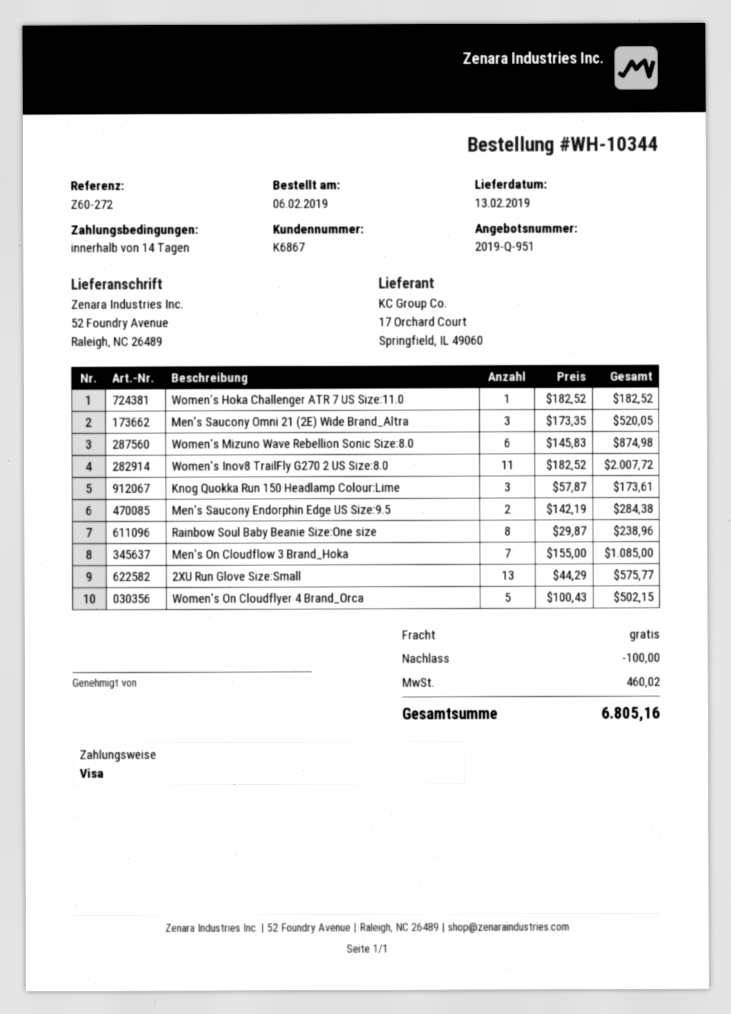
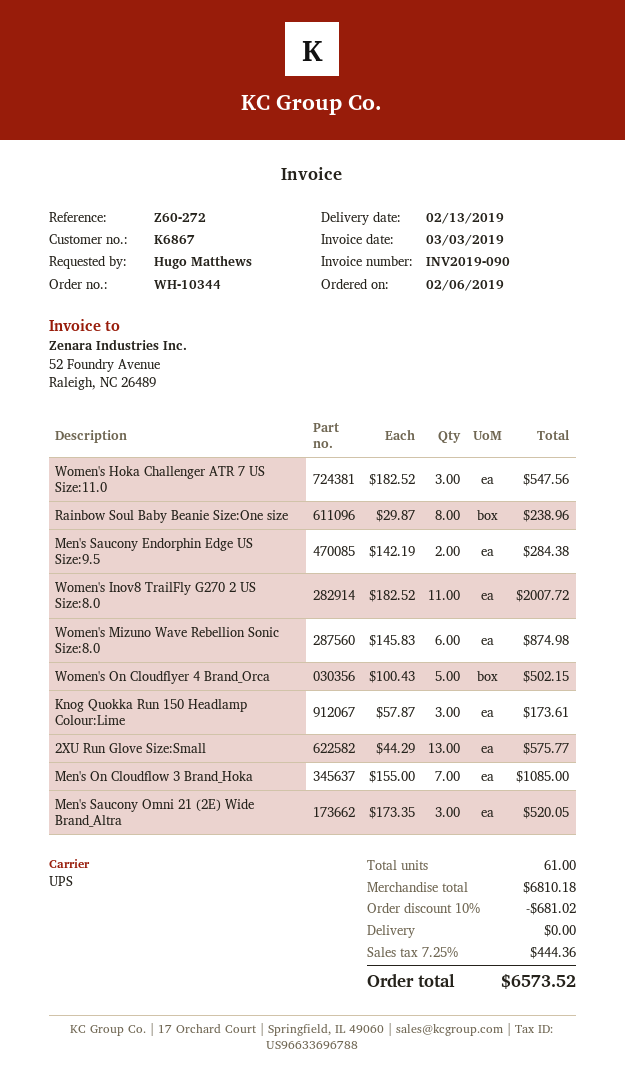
Women's Hoka Challenger ATR 7 US Size:11.0: 1 x 182.52 = 182.52 -> 3 x 182.52 = 547.56
discount: 100.00 -> 681.02
tax: 460.02 -> 444.36
total: 6805.16 -> 6573.52

